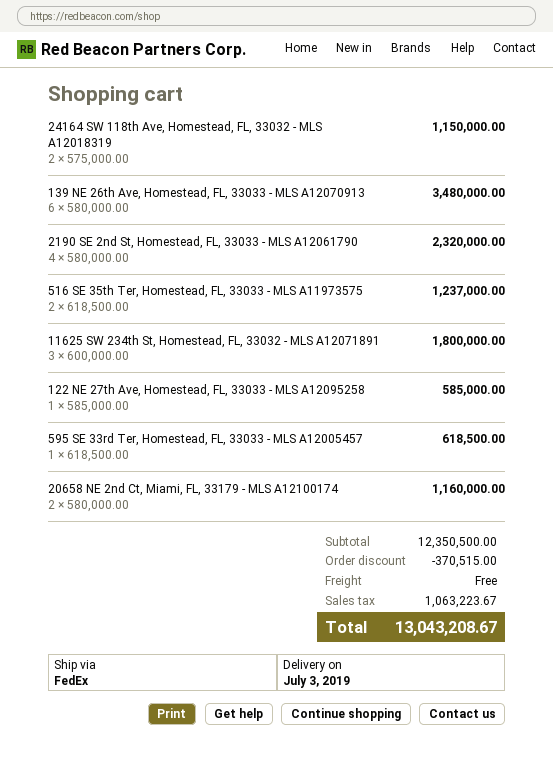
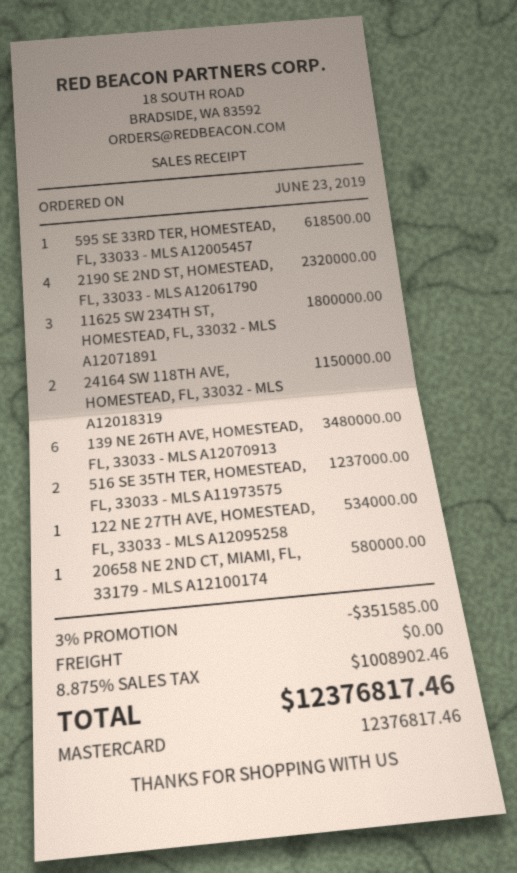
122 NE 27th Ave, Homestead, FL, 33033 - MLS A12095258: 1 for 585000.00 -> 1 for 534000.00
20658 NE 2nd Ct, Miami, FL, 33179 - MLS A12100174: 2 for 1160000.00 -> 1 for 580000.00
discount: 370515.00 -> 351585.00
tax: 1063223.67 -> 1008902.46
total: 13043208.67 -> 12376817.46

